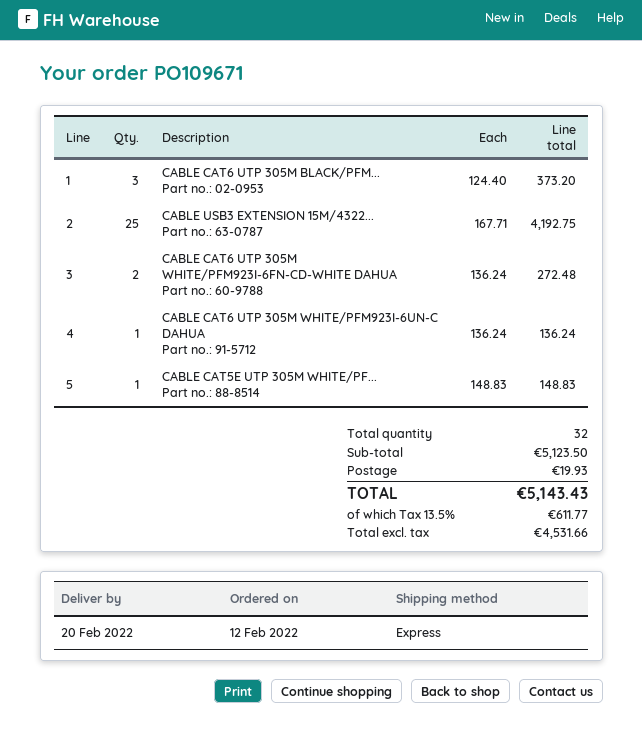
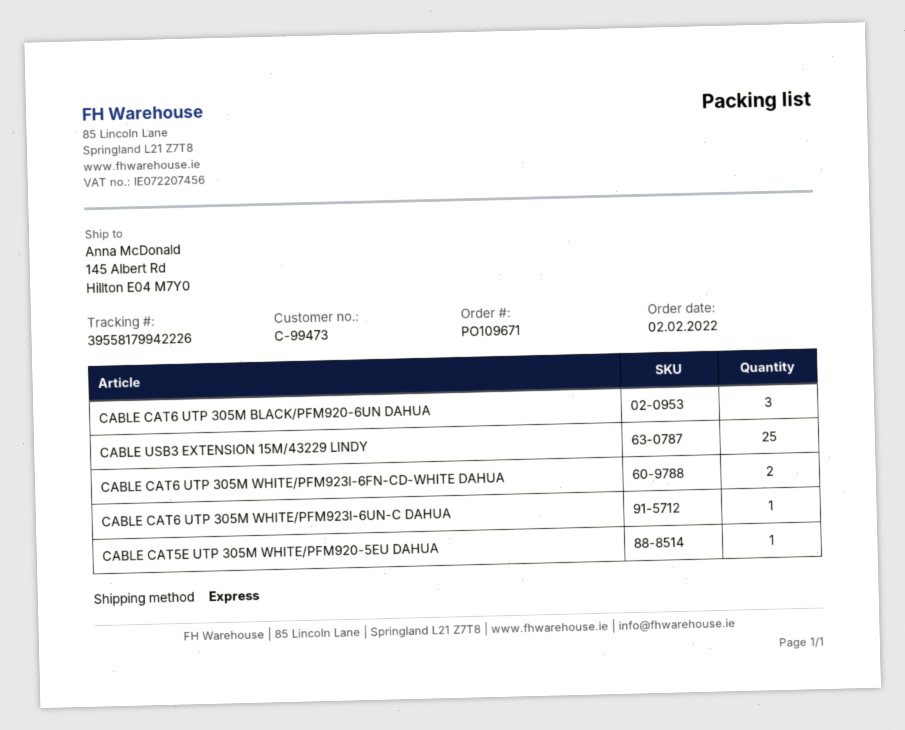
order date: 2022-02-12 -> 2022-02-02

